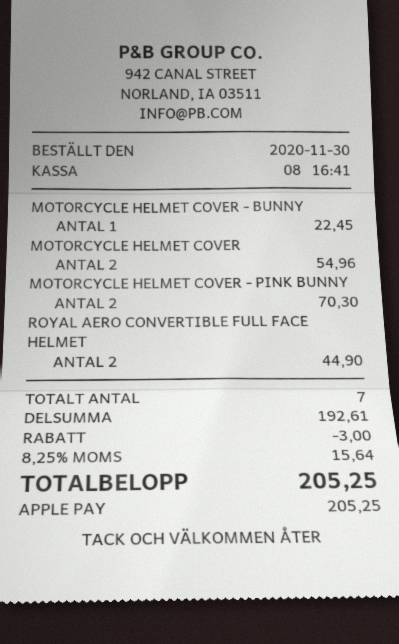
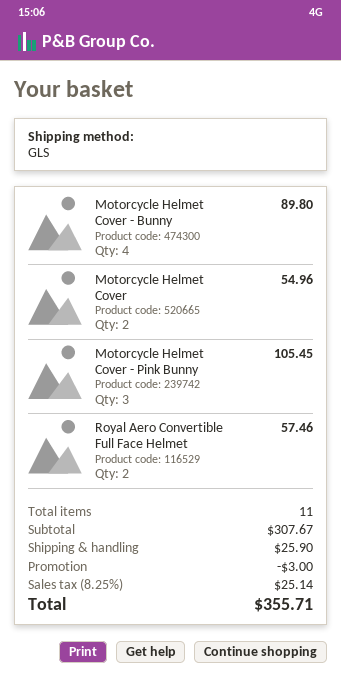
MOTORCYCLE HELMET COVER - BUNNY: 1 for 22.45 -> 4 for 89.80
MOTORCYCLE HELMET COVER - PINK BUNNY: 2 for 70.30 -> 3 for 105.45
ROYAL AERO CONVERTIBLE FULL FACE HELMET: 2 for 44.90 -> 2 for 57.46
total quantity: 7 -> 11
subtotal: 192.61 -> 307.67
shipping: none -> 25.90
tax: 8.25% = 15.64 -> 8.25% = 25.14
total: 205.25 -> 355.71

